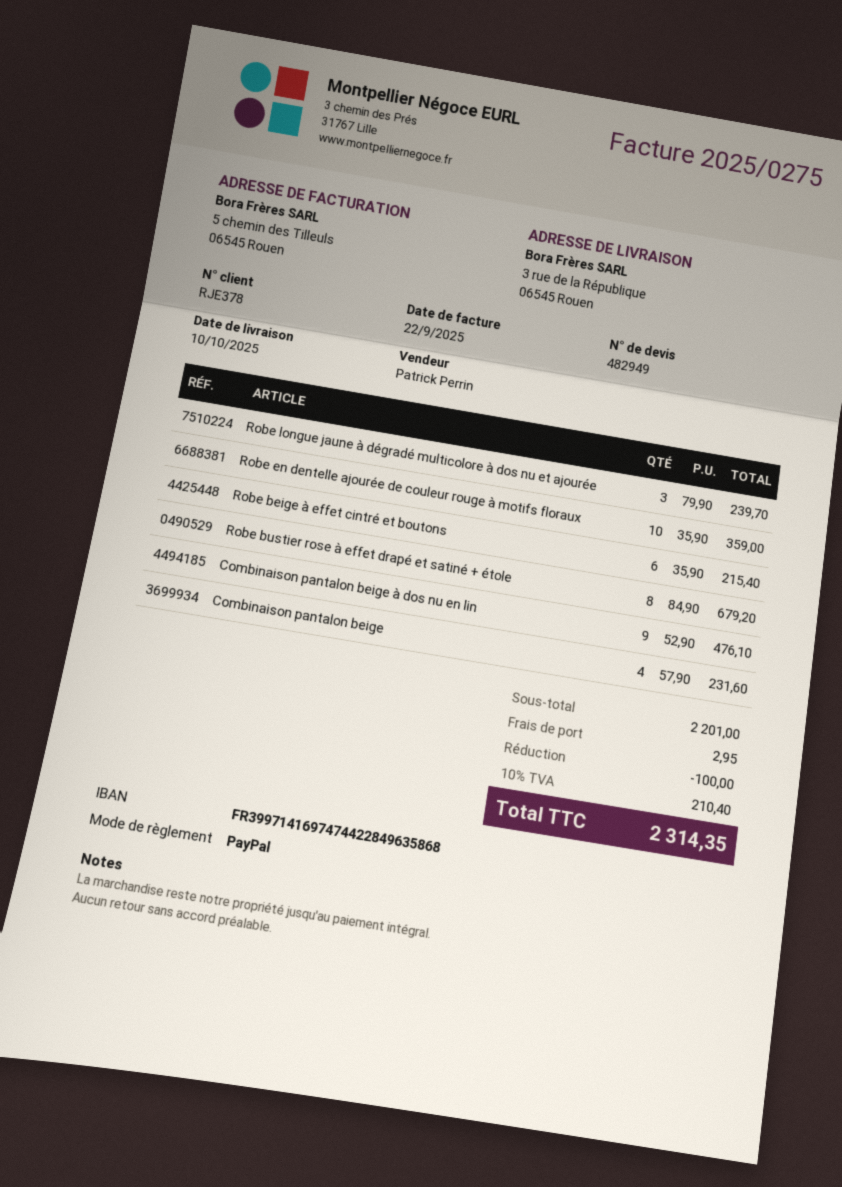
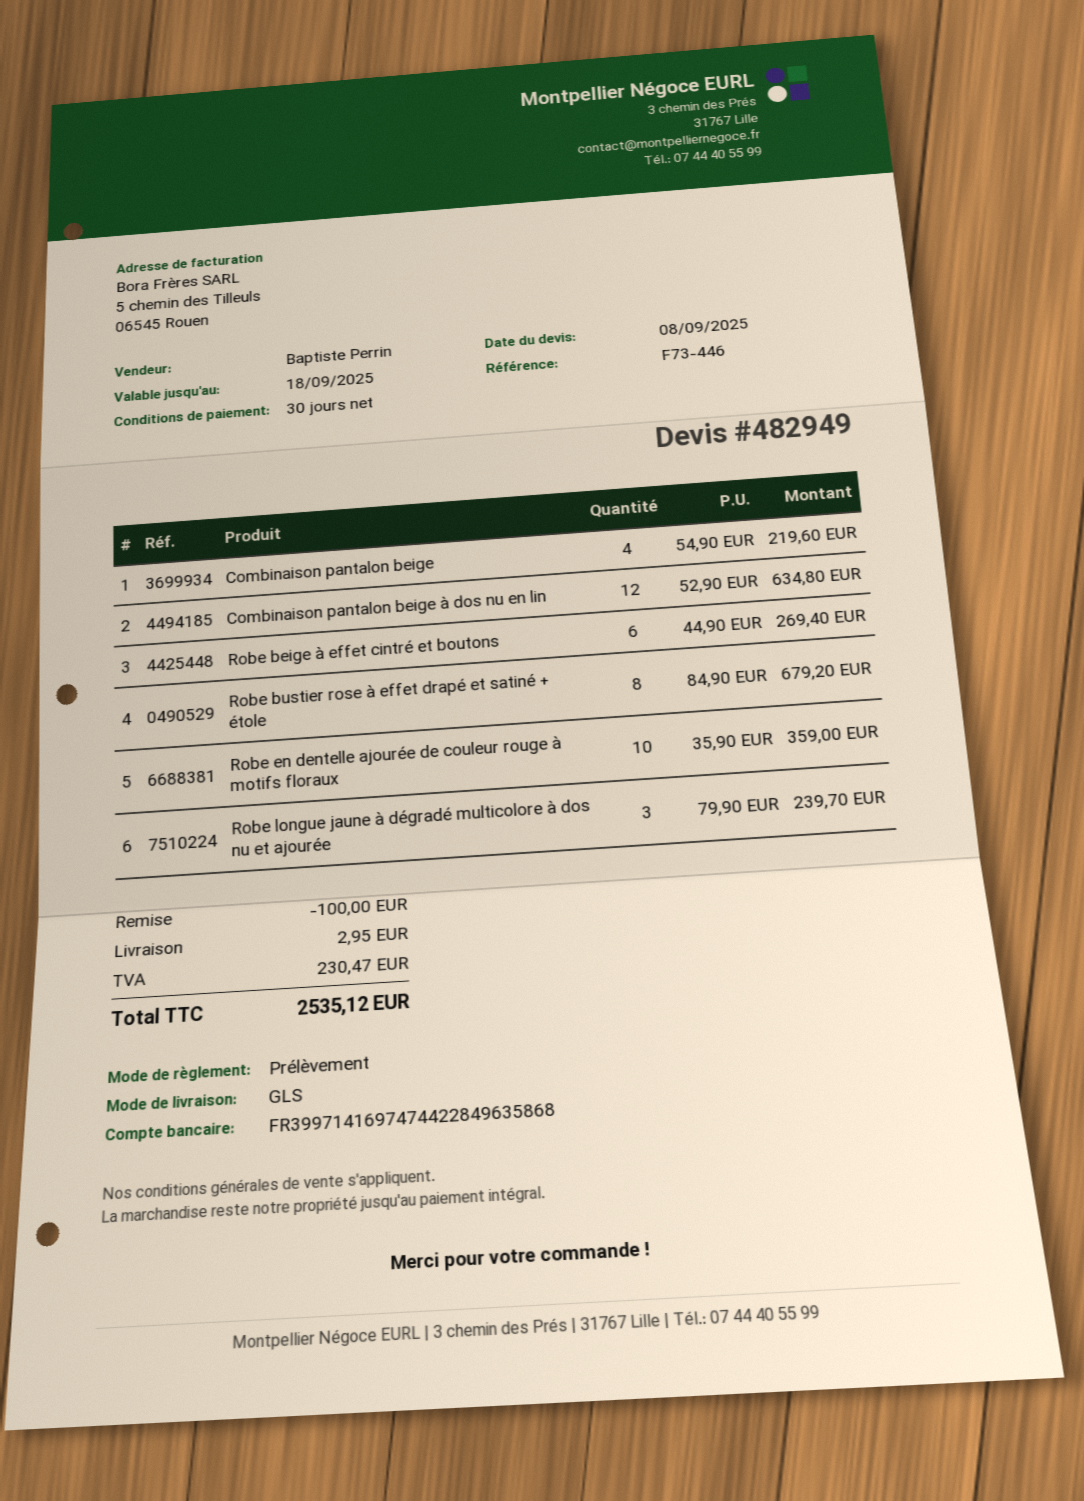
sales rep: Patrick Perrin -> Baptiste Perrin
payment method: PayPal -> direct debit
Robe beige à effet cintré et boutons: 6 x 35.90 = 215.40 -> 6 x 44.90 = 269.40
Combinaison pantalon beige à dos nu en lin: 9 x 52.90 = 476.10 -> 12 x 52.90 = 634.80
Combinaison pantalon beige: 4 x 57.90 = 231.60 -> 4 x 54.90 = 219.60
tax: 210.40 -> 230.47
total: 2314.35 -> 2535.12

